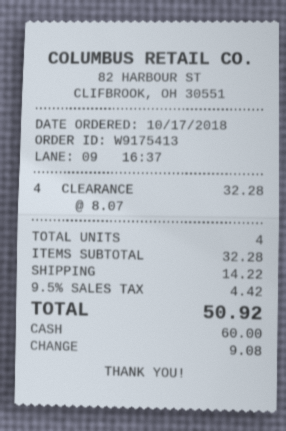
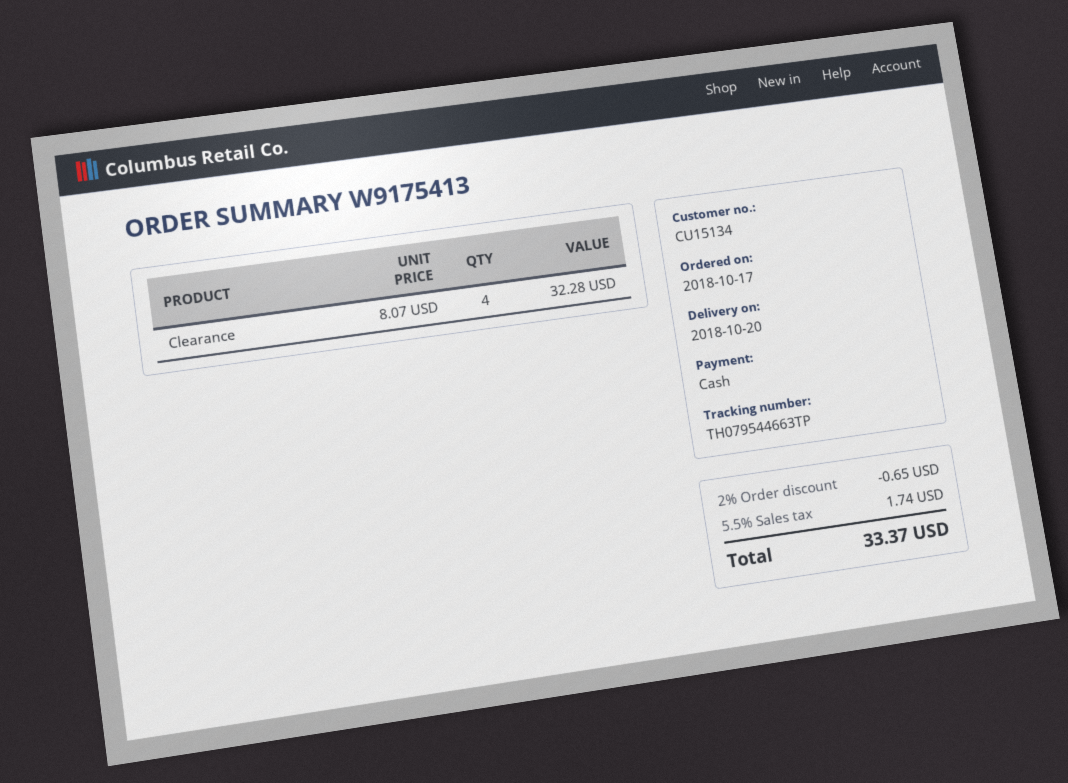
discount: none -> 2% = 0.65
shipping: 14.22 -> none
tax: 9.5% = 4.42 -> 5.5% = 1.74
total: 50.92 -> 33.37

